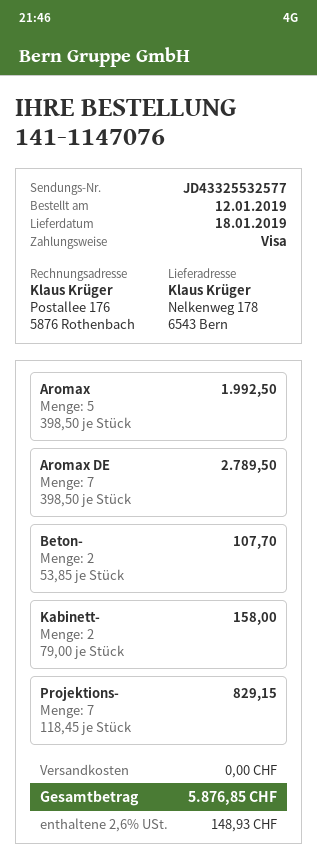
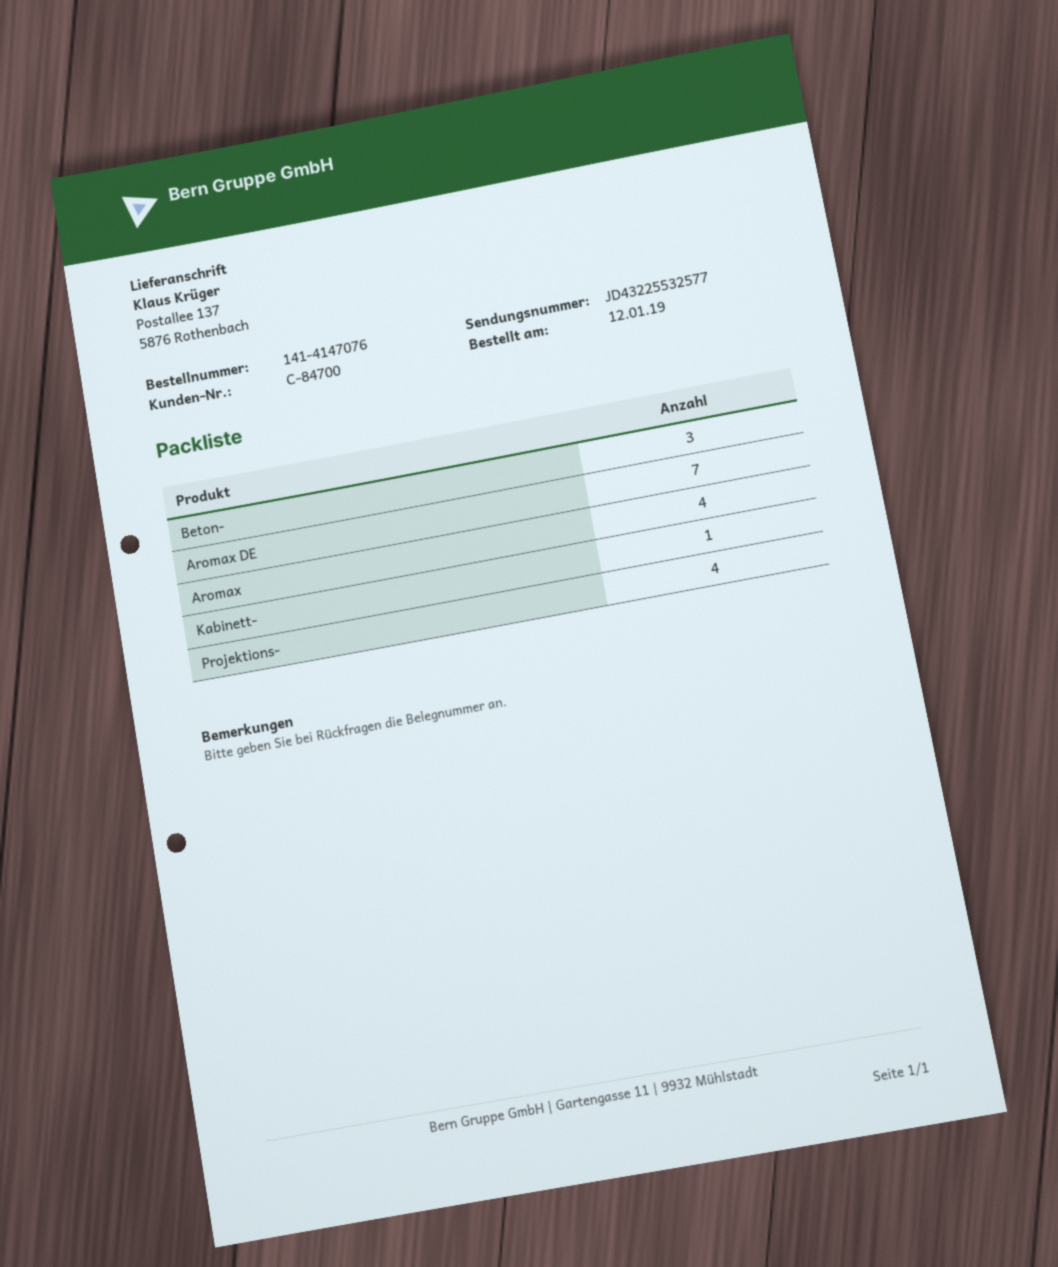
order number: 141-1147076 -> 141-4147076
tracking number: JD43325532577 -> JD43225532577
ship to: Nelkenweg 178, 6543 Bern -> Postallee 137, 5876 Rothenbach
Aromax: 5 -> 4
Beton-: 2 -> 3
Kabinett-: 2 -> 1
Projektions-: 7 -> 4

